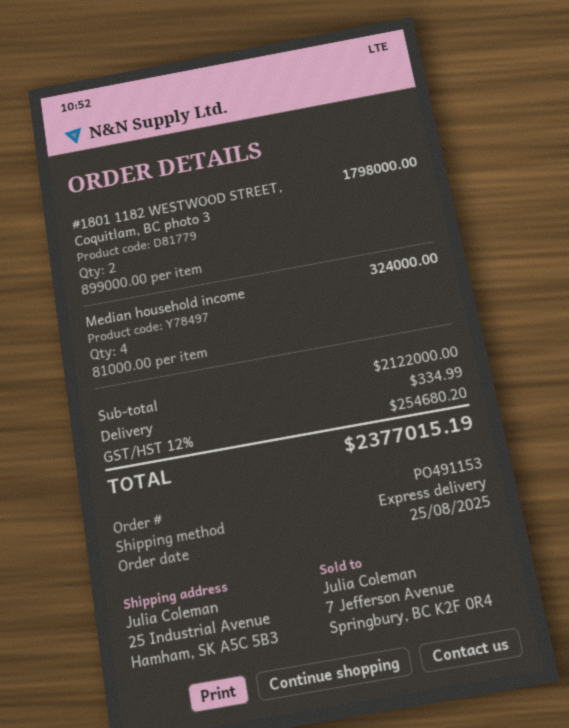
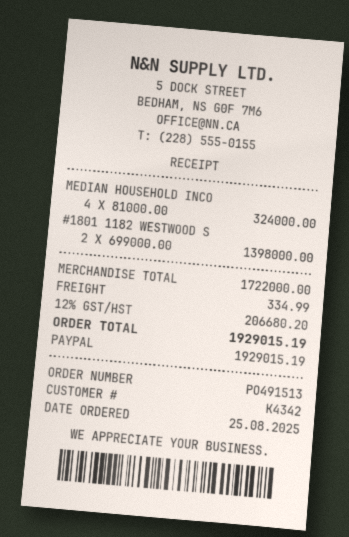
order number: PO491153 -> PO491513
#1801 1182 WESTWOOD STREET, Coquitlam, BC photo 3: 2 x 899000.00 = 1798000.00 -> 2 x 699000.00 = 1398000.00
subtotal: 2122000.00 -> 1722000.00
tax: 12% = 254680.20 -> 12% = 206680.20
total: 2377015.19 -> 1929015.19

